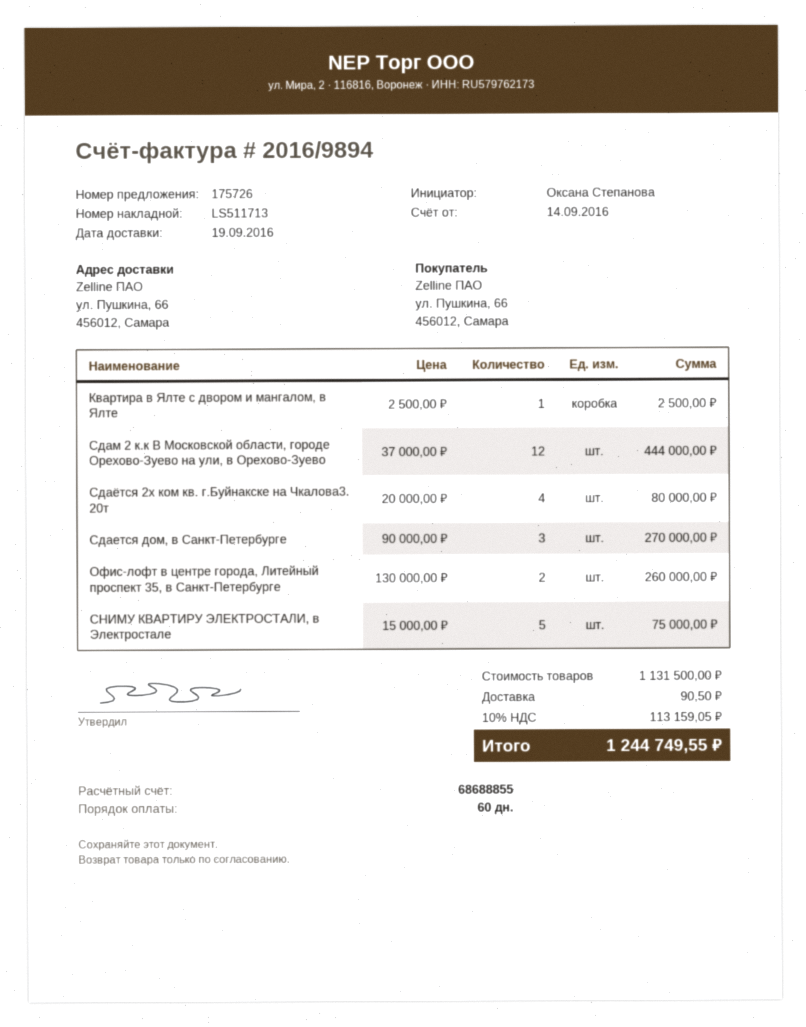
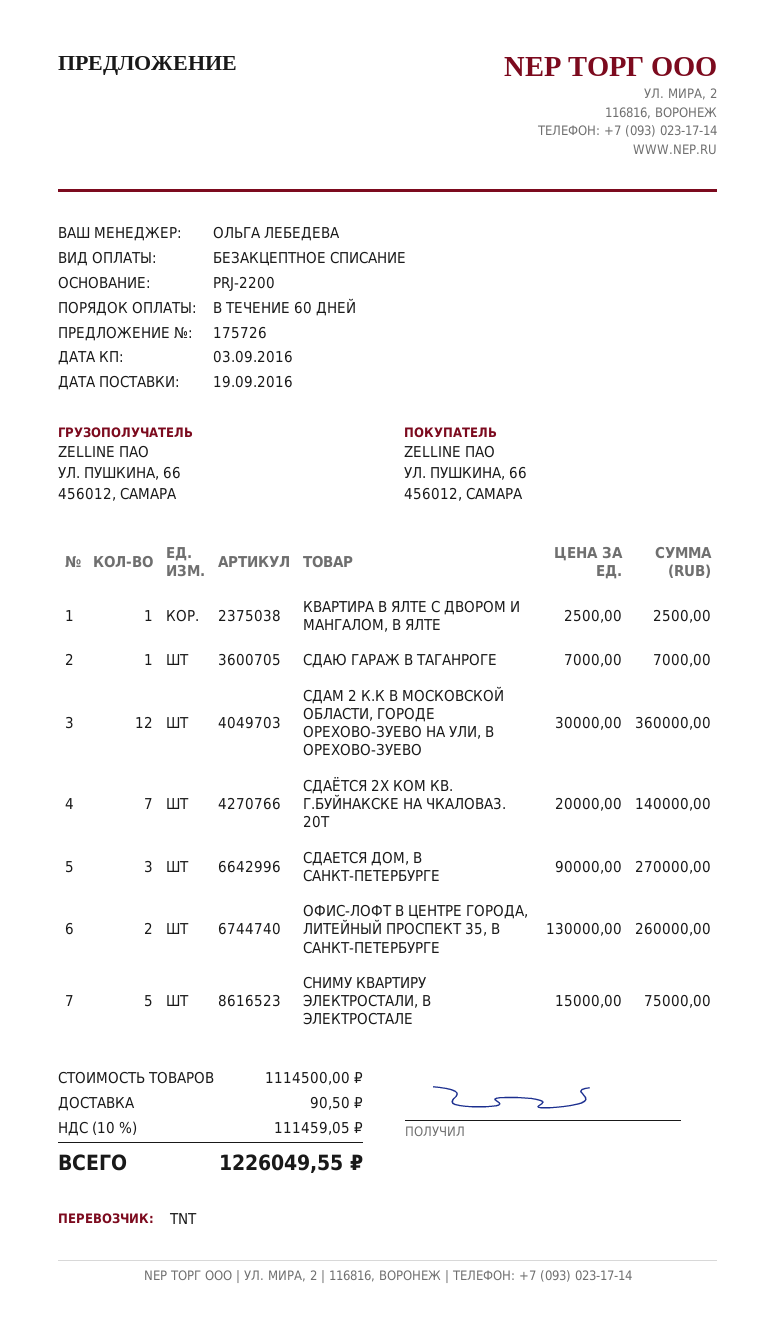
Сдам 2 к.к В Московской области, городе Орехово-Зуево на ули, в Орехово-Зуево: 12 x 37000.00 = 444000.00 -> 12 x 30000.00 = 360000.00
Сдаётся 2х ком кв. г.Буйнакске на Чкалова3. 20т: 4 x 20000.00 = 80000.00 -> 7 x 20000.00 = 140000.00
СДАЮ ГАРАЖ В ТАГАНРОГЕ: none -> 1 x 7000.00 = 7000.00
subtotal: 1131500.00 -> 1114500.00
tax: 10% = 113159.05 -> 10% = 111459.05
total: 1244749.55 -> 1226049.55

